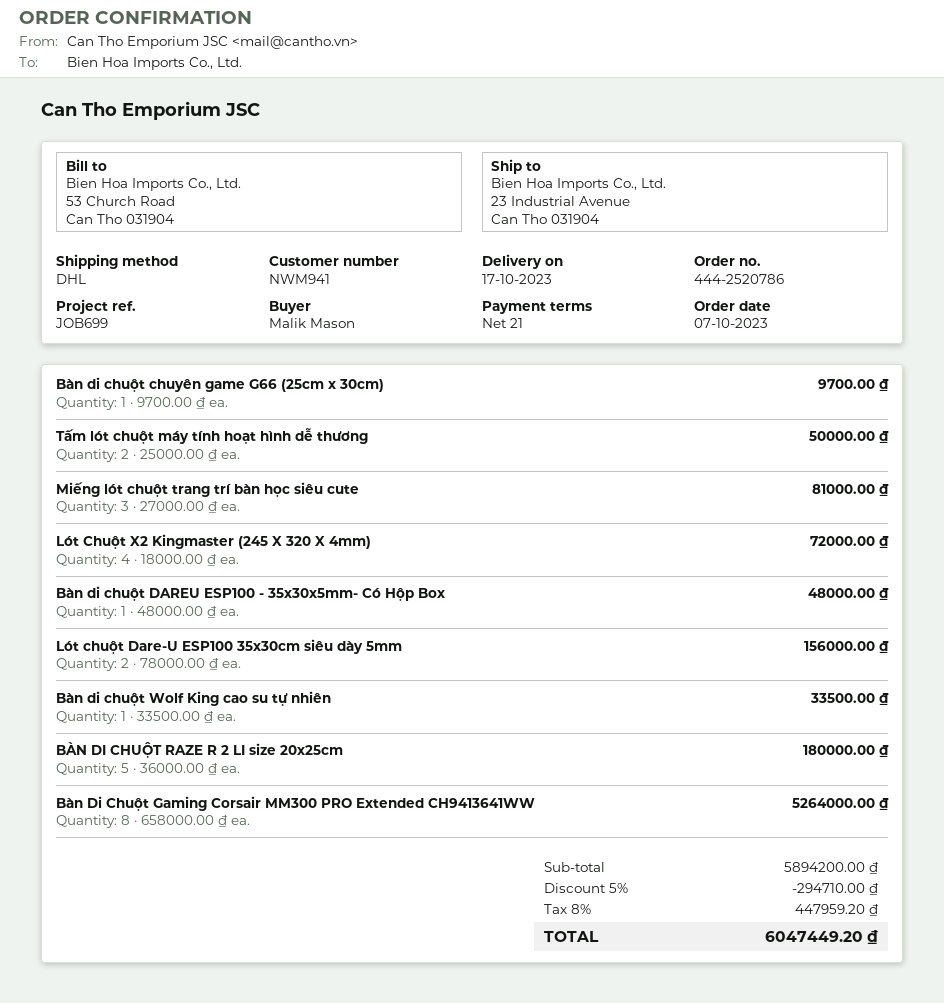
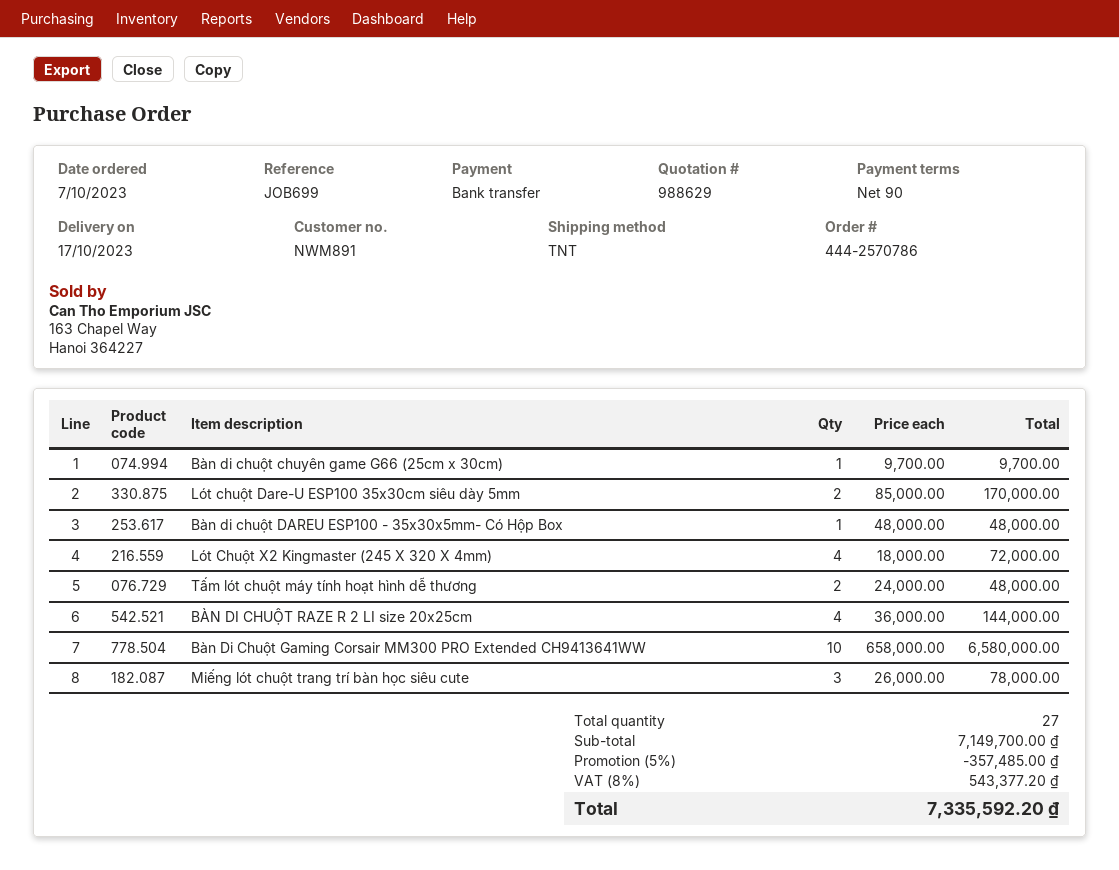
order number: 444-2520786 -> 444-2570786
payment terms: 21 days -> 90 days
customer number: NWM941 -> NWM891
shipping method: DHL -> TNT
Tấm lót chuột máy tính hoạt hình dễ thương: 2 x 25000.00 = 50000.00 -> 2 x 24000.00 = 48000.00
Miếng lót chuột trang trí bàn học siêu cute: 3 x 27000.00 = 81000.00 -> 3 x 26000.00 = 78000.00
Lót chuột Dare-U ESP100 35x30cm siêu dày 5mm: 2 x 78000.00 = 156000.00 -> 2 x 85000.00 = 170000.00
Bàn di chuột Wolf King cao su tự nhiên: 1 x 33500.00 = 33500.00 -> none
BÀN DI CHUỘT RAZE R 2 LI size 20x25cm: 5 x 36000.00 = 180000.00 -> 4 x 36000.00 = 144000.00
Bàn Di Chuột Gaming Corsair MM300 PRO Extended CH9413641WW: 8 x 658000.00 = 5264000.00 -> 10 x 658000.00 = 6580000.00
subtotal: 5894200.00 -> 7149700.00
discount: 5% = 294710.00 -> 5% = 357485.00
tax: 8% = 447959.20 -> 8% = 543377.20
total: 6047449.20 -> 7335592.20

